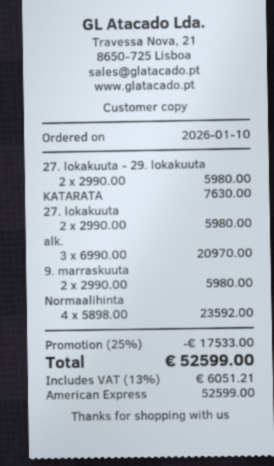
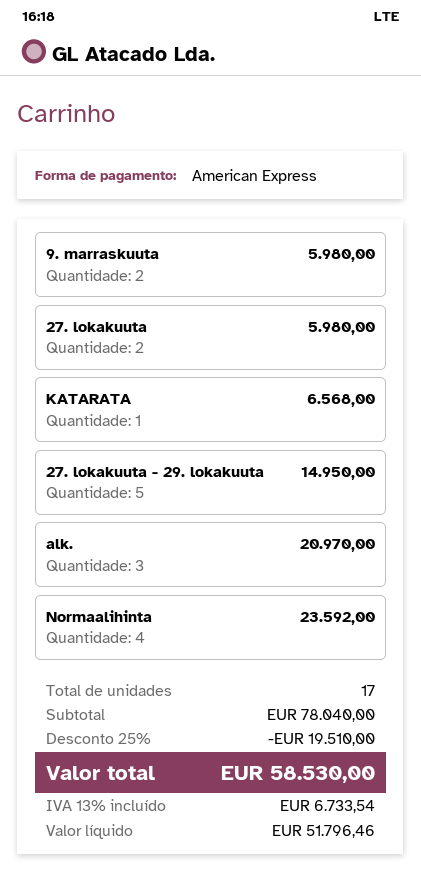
27. lokakuuta - 29. lokakuuta: 2 for 5980.00 -> 5 for 14950.00
KATARATA: 1 for 7630.00 -> 1 for 6568.00
discount: 25% = 17533.00 -> 25% = 19510.00
tax: 13% = 6051.21 -> 13% = 6733.54
total: 52599.00 -> 58530.00

